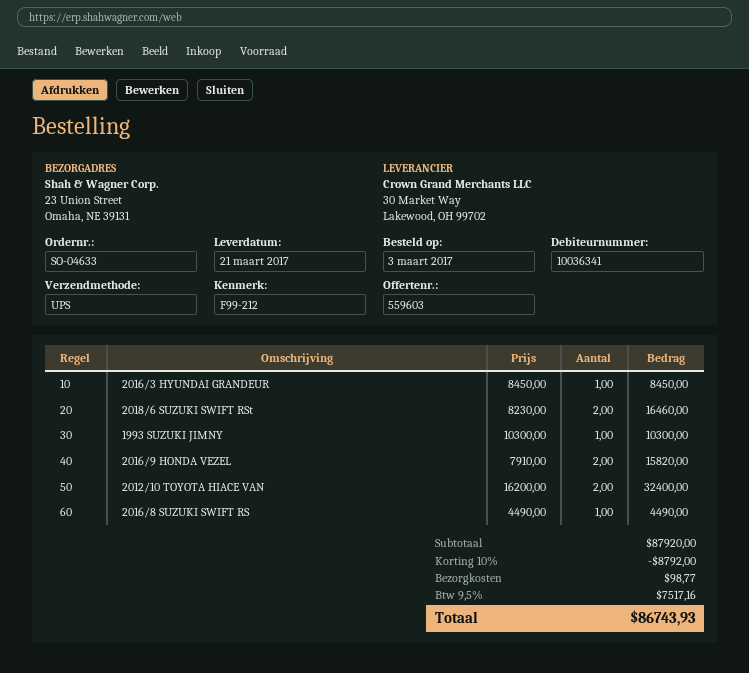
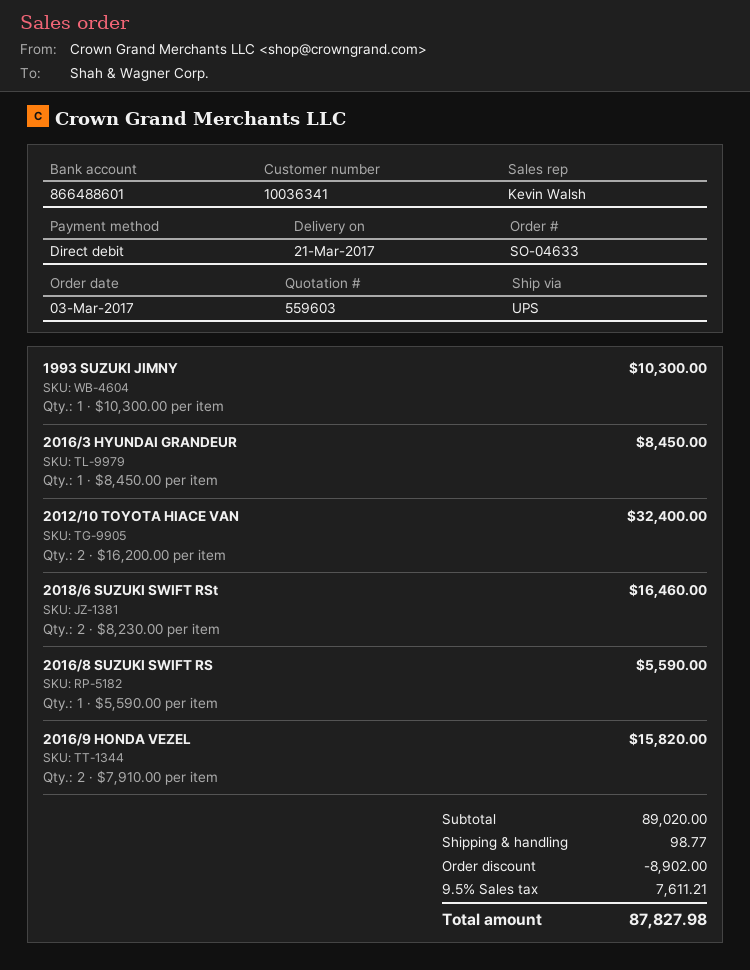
2016/8 SUZUKI SWIFT RS: 1 x 4490.00 = 4490.00 -> 1 x 5590.00 = 5590.00
subtotal: 87920.00 -> 89020.00
discount: 8792.00 -> 8902.00
tax: 9.5% = 7517.16 -> 9.5% = 7611.21
total: 86743.93 -> 87827.98

